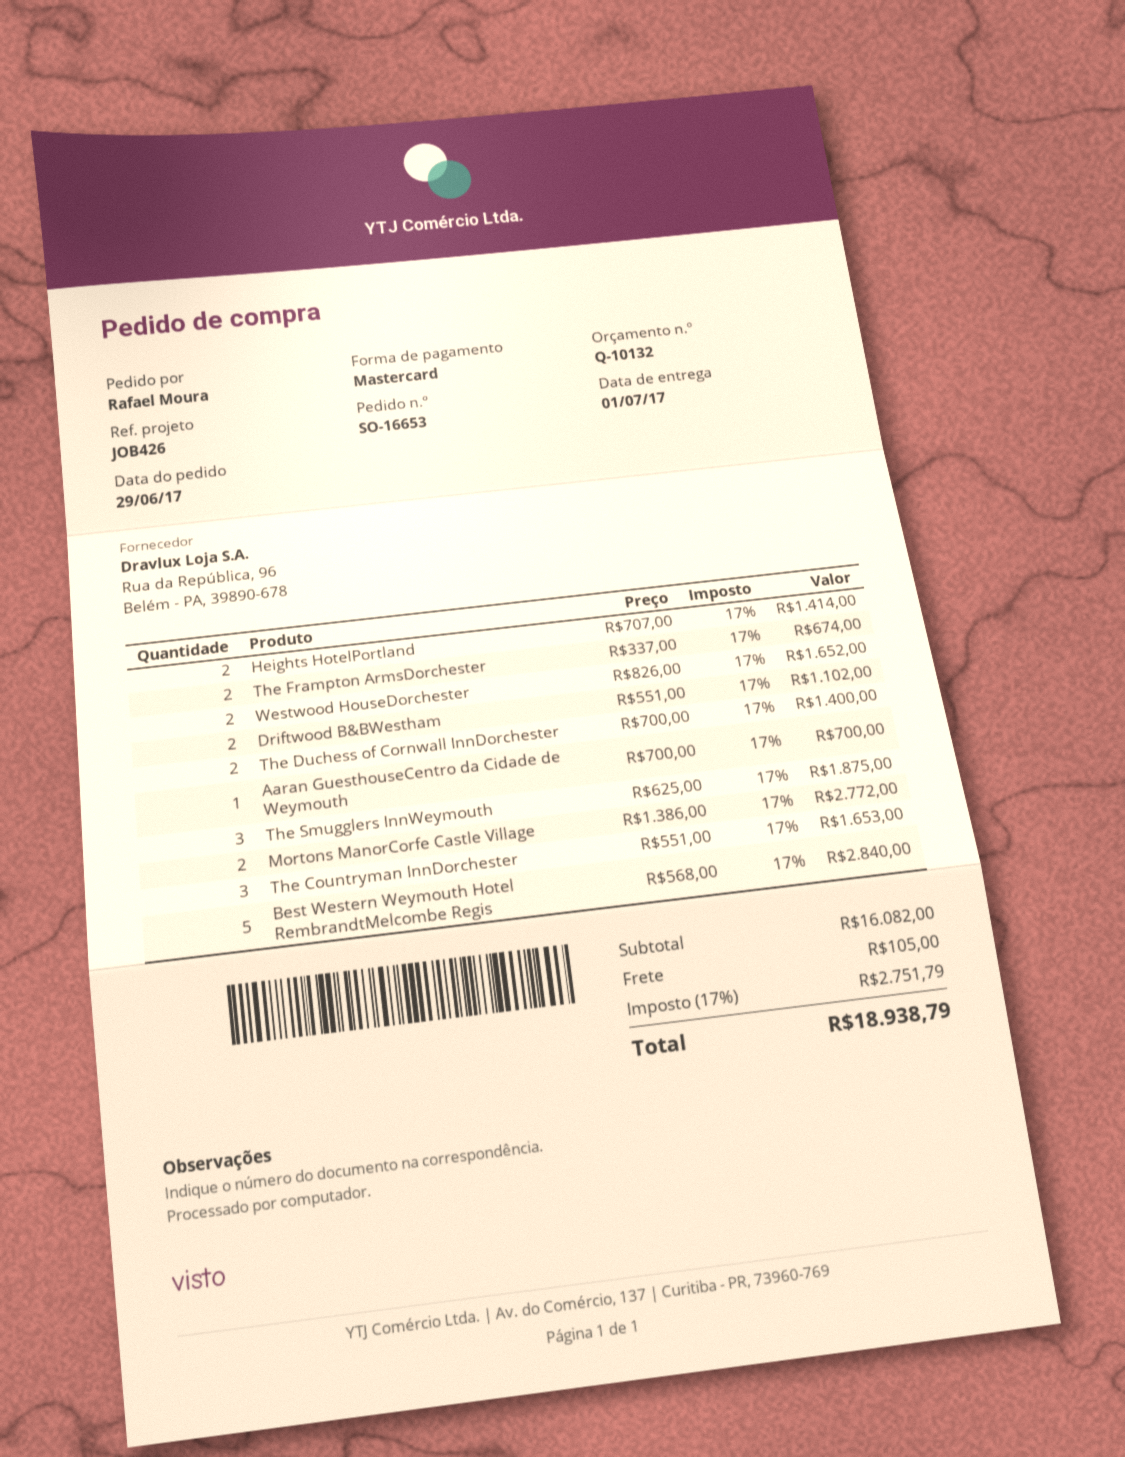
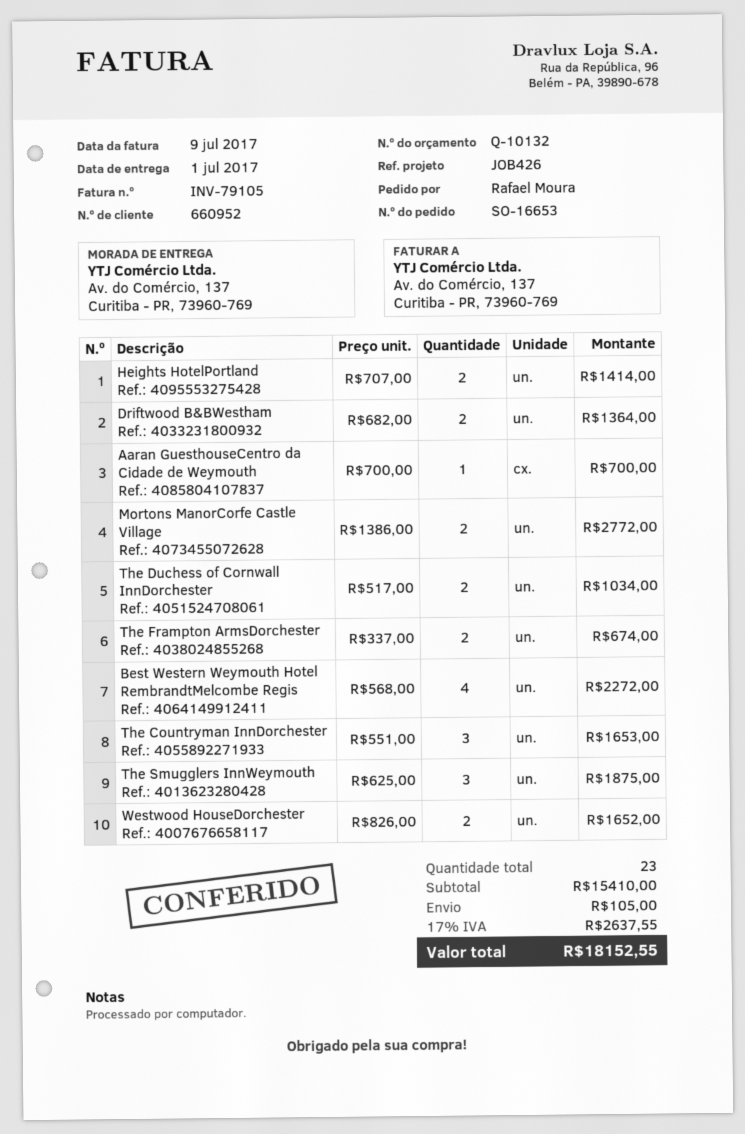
Driftwood B&BWestham: 2 x 551.00 = 1102.00 -> 2 x 682.00 = 1364.00
The Duchess of Cornwall InnDorchester: 2 x 700.00 = 1400.00 -> 2 x 517.00 = 1034.00
Best Western Weymouth Hotel RembrandtMelcombe Regis: 5 x 568.00 = 2840.00 -> 4 x 568.00 = 2272.00
subtotal: 16082.00 -> 15410.00
tax: 17% = 2751.79 -> 17% = 2637.55
total: 18938.79 -> 18152.55

